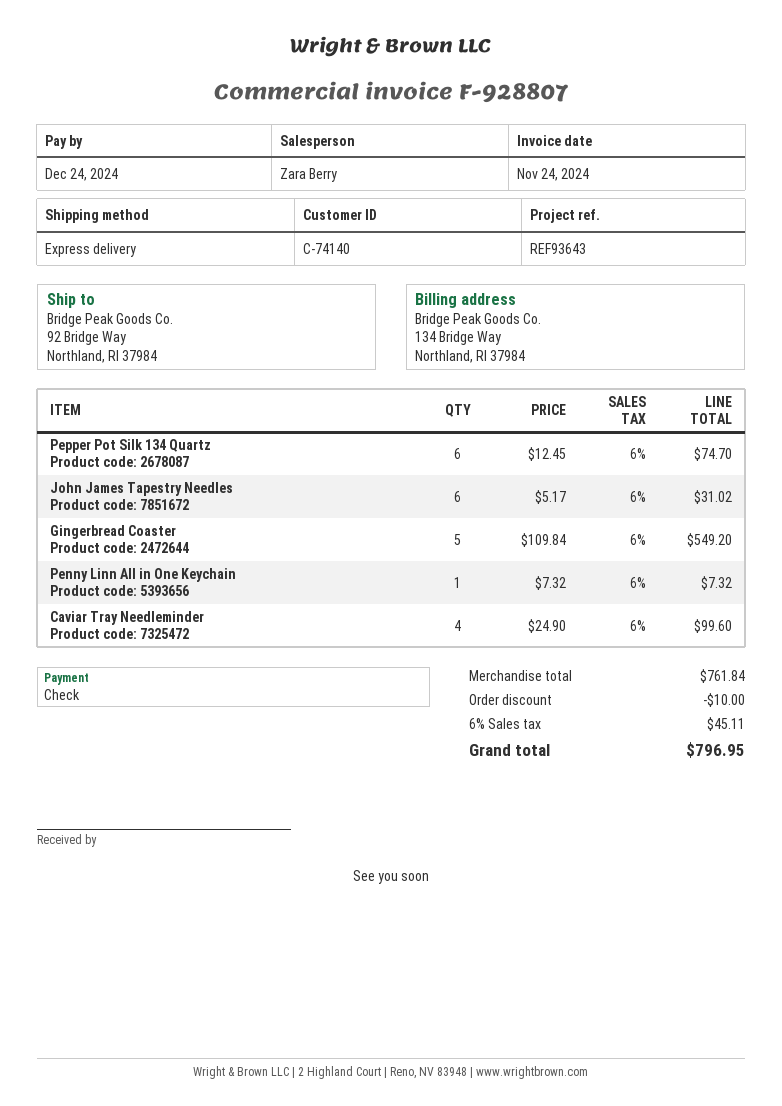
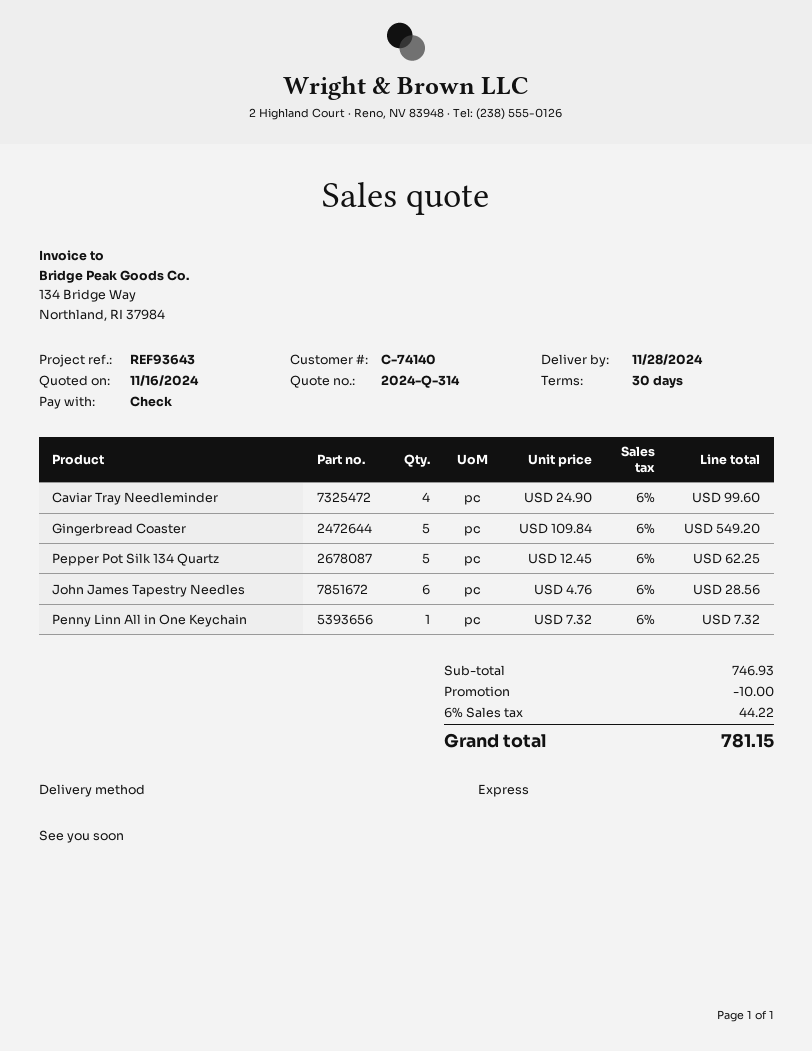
Pepper Pot Silk 134 Quartz: 6 x 12.45 = 74.70 -> 5 x 12.45 = 62.25
John James Tapestry Needles: 6 x 5.17 = 31.02 -> 6 x 4.76 = 28.56
subtotal: 761.84 -> 746.93
tax: 6% = 45.11 -> 6% = 44.22
total: 796.95 -> 781.15

